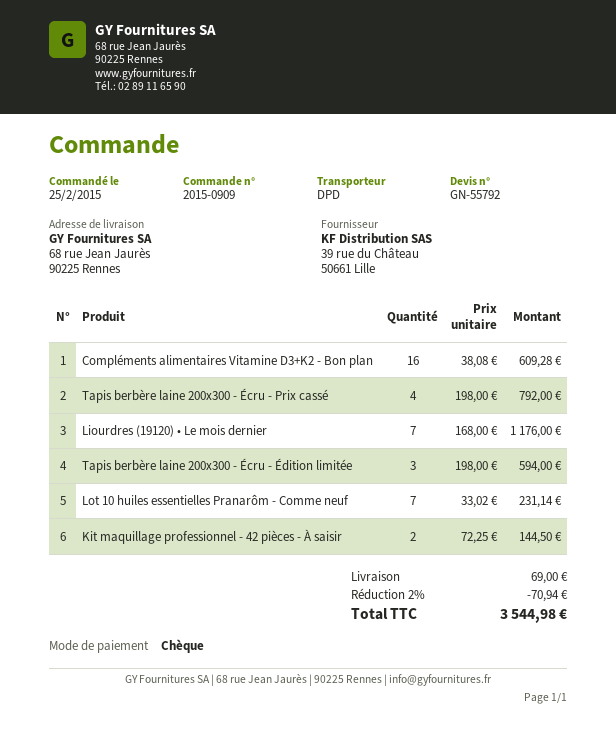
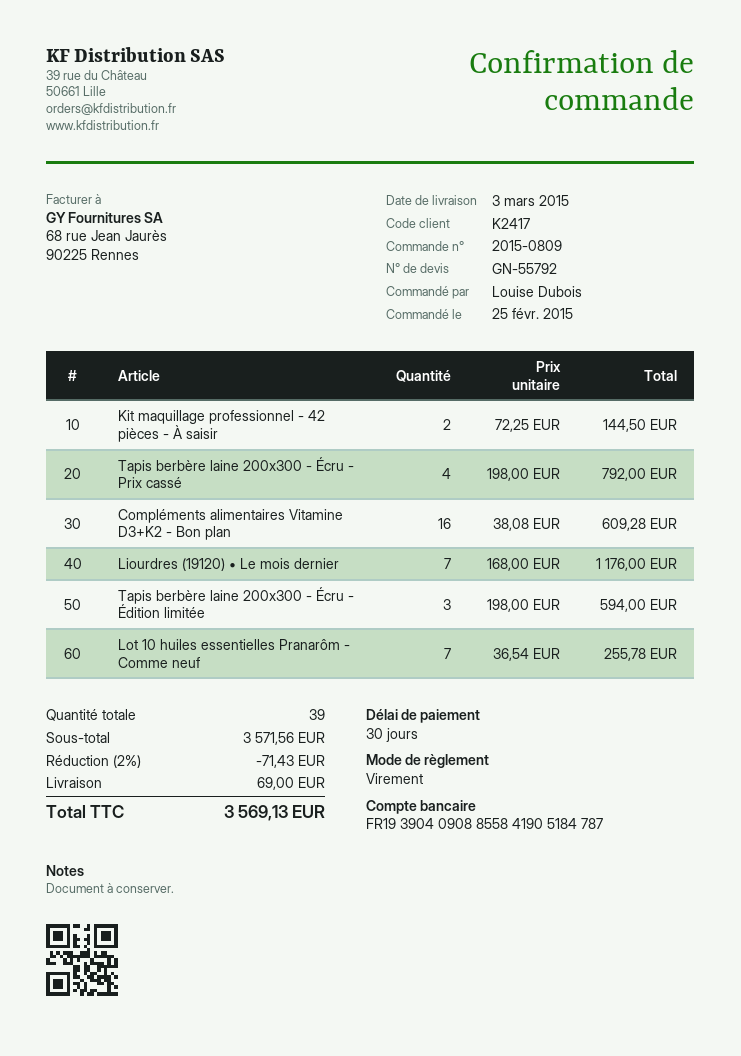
order number: 2015-0909 -> 2015-0809
payment method: cheque -> bank transfer
Lot 10 huiles essentielles Pranarôm - Comme neuf: 7 x 33.02 = 231.14 -> 7 x 36.54 = 255.78
discount: 2% = 70.94 -> 2% = 71.43
total: 3544.98 -> 3569.13

